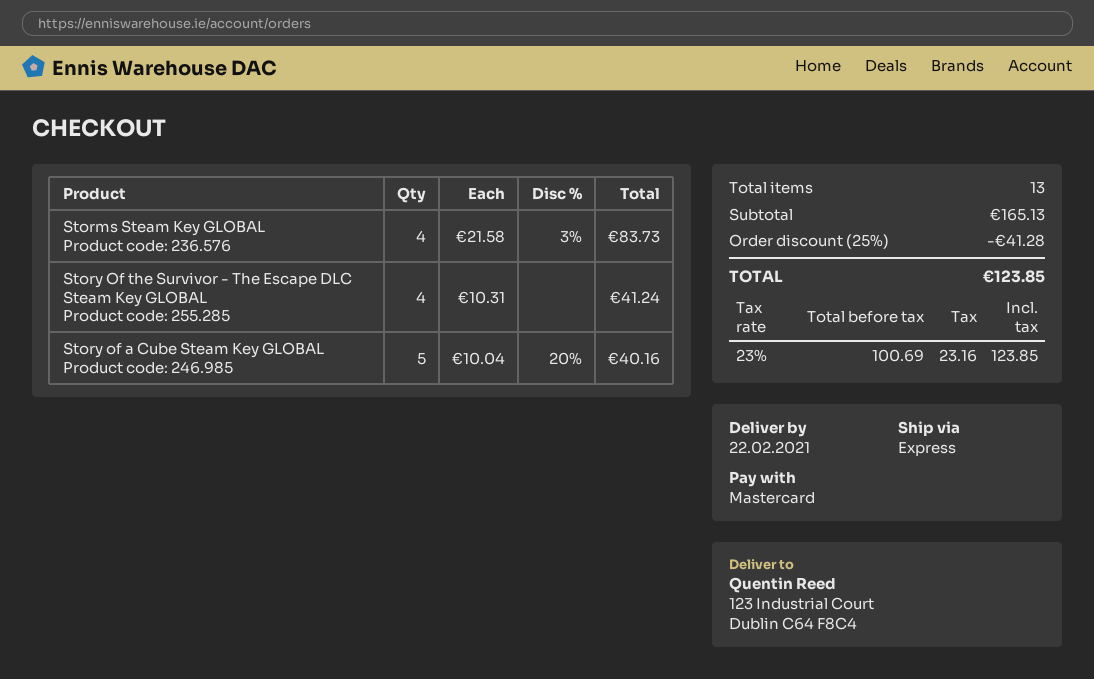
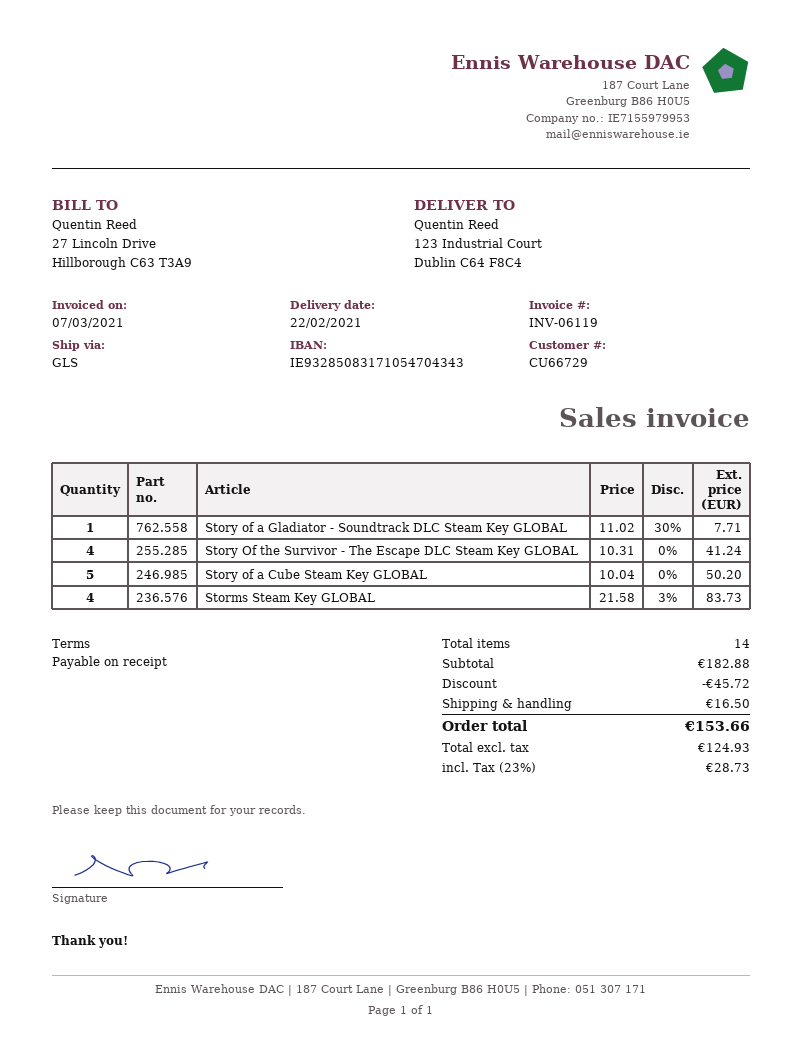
shipping method: express -> GLS
Story of a Cube Steam Key GLOBAL: 5 x 10.04 - 20% = 40.16 -> 5 x 10.04 = 50.20
Story of a Gladiator - Soundtrack DLC Steam Key GLOBAL: none -> 1 x 11.02 - 30% = 7.71
total quantity: 13 -> 14
subtotal: 165.13 -> 182.88
discount: 41.28 -> 45.72
shipping: none -> 16.50
net: 100.69 -> 124.93
tax: 23% = 23.16 -> 23% = 28.73
total: 123.85 -> 153.66

